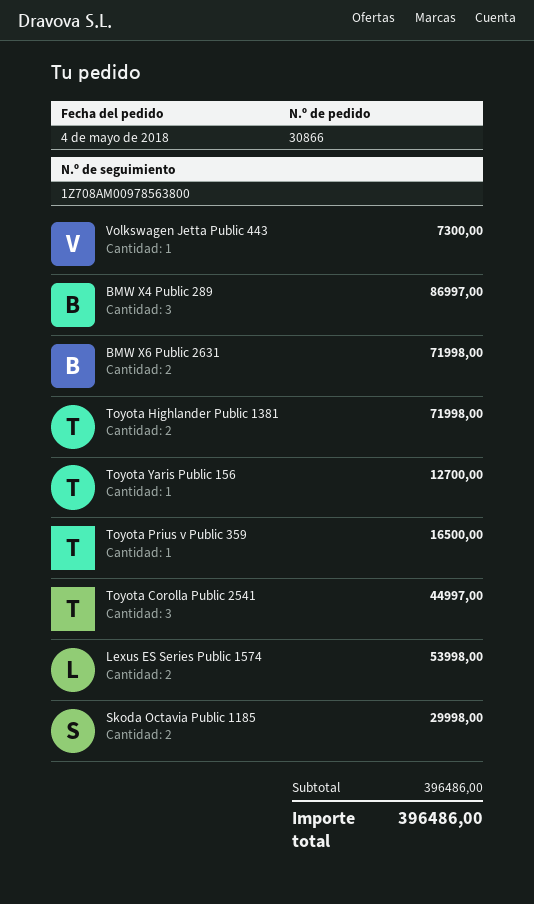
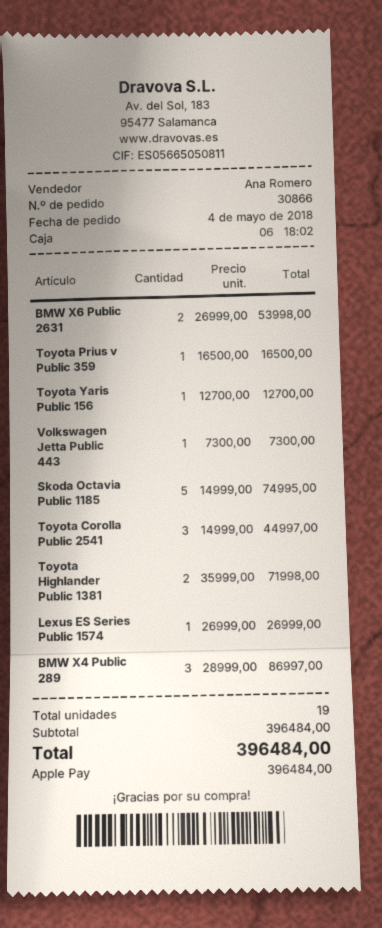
BMW X6 Public 2631: 2 for 71998.00 -> 2 for 53998.00
Lexus ES Series Public 1574: 2 for 53998.00 -> 1 for 26999.00
Skoda Octavia Public 1185: 2 for 29998.00 -> 5 for 74995.00
subtotal: 396486.00 -> 396484.00
total: 396486.00 -> 396484.00

